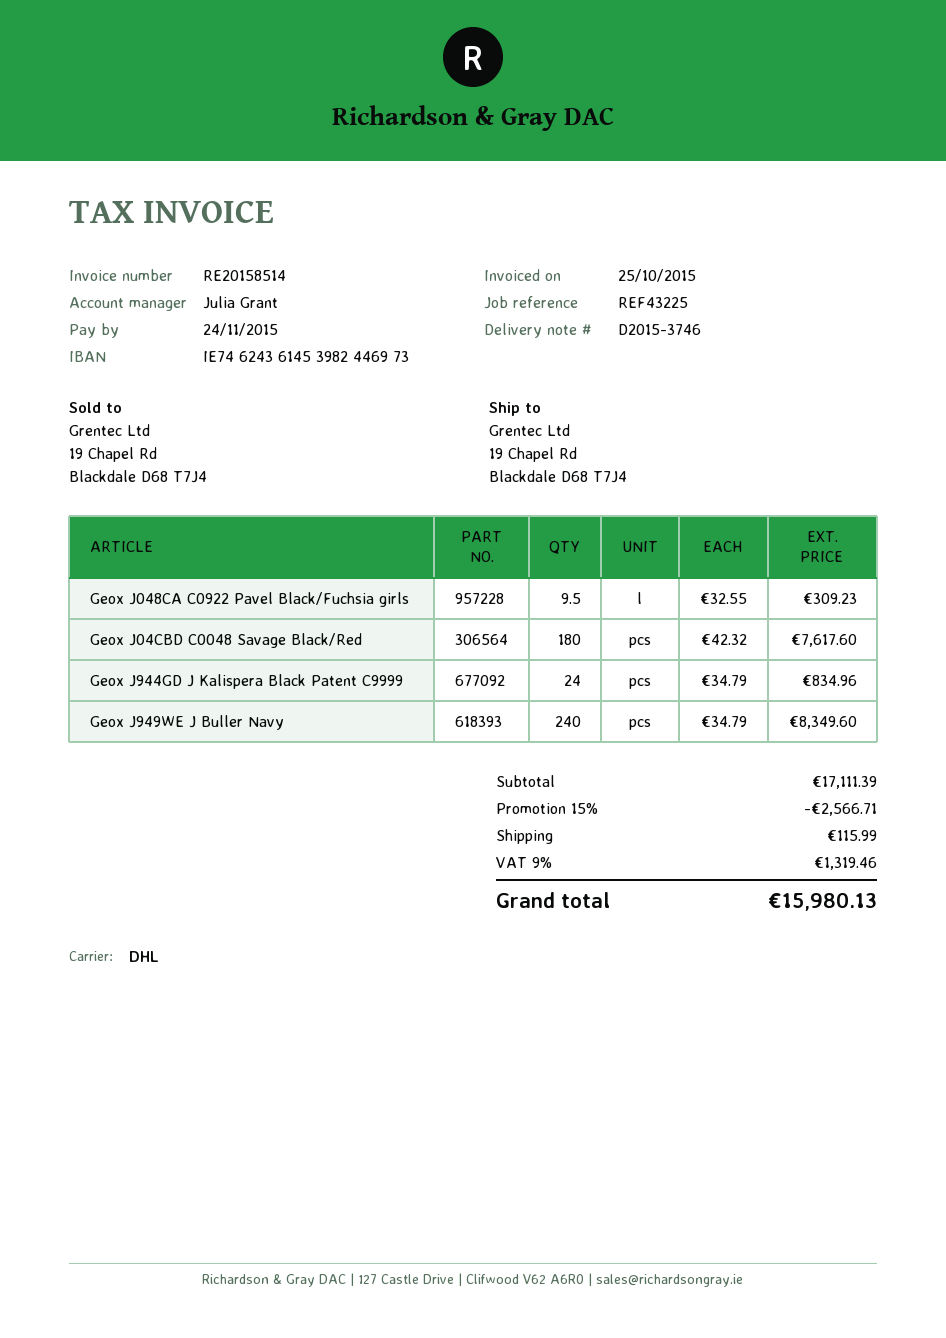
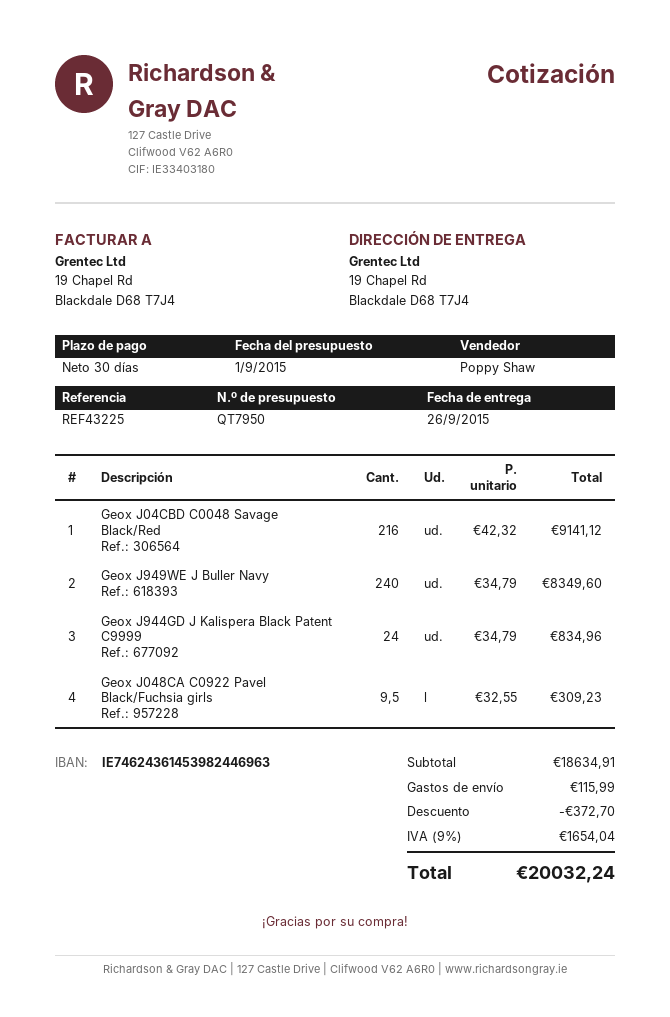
sales rep: Julia Grant -> Poppy Shaw
bank account: IE74624361453982446973 -> IE74624361453982446963
Geox J04CBD C0048 Savage Black/Red: 180 x 42.32 = 7617.60 -> 216 x 42.32 = 9141.12
subtotal: 17111.39 -> 18634.91
discount: 2566.71 -> 372.70
tax: 9% = 1319.46 -> 9% = 1654.04
total: 15980.13 -> 20032.24

